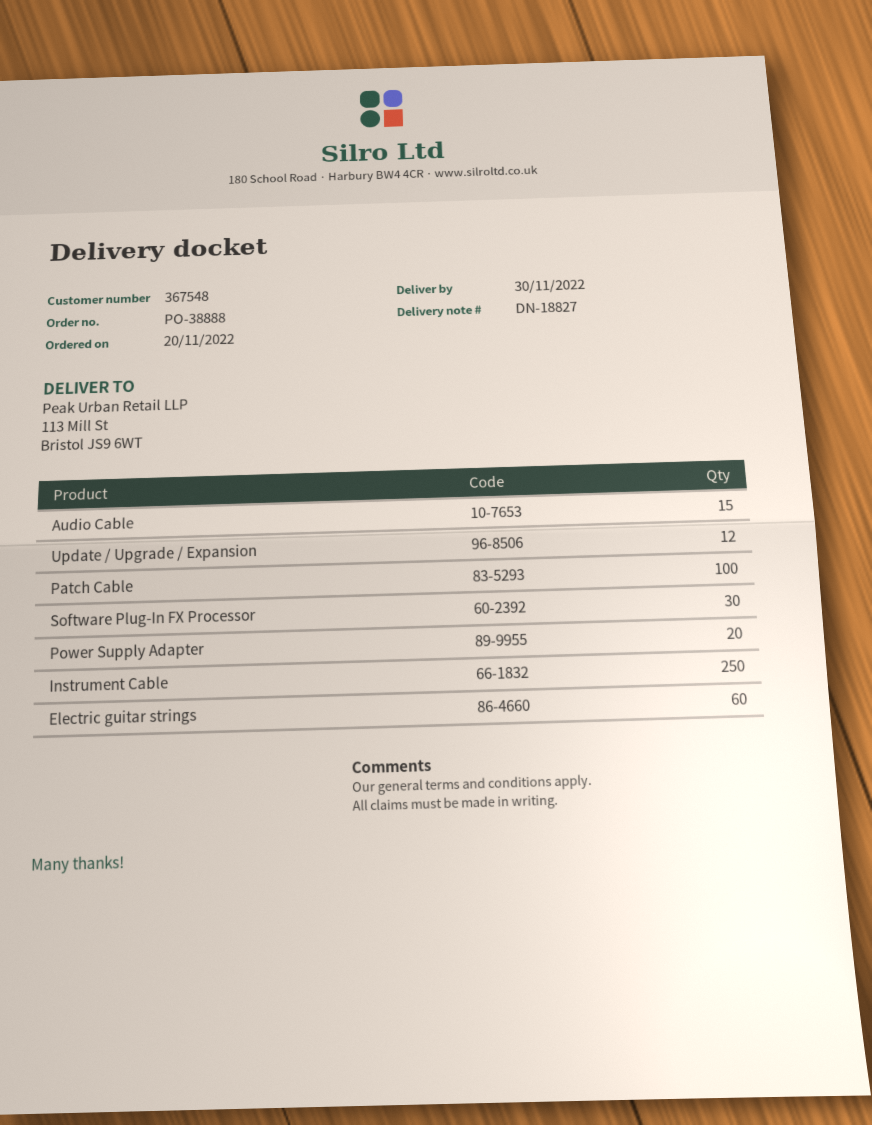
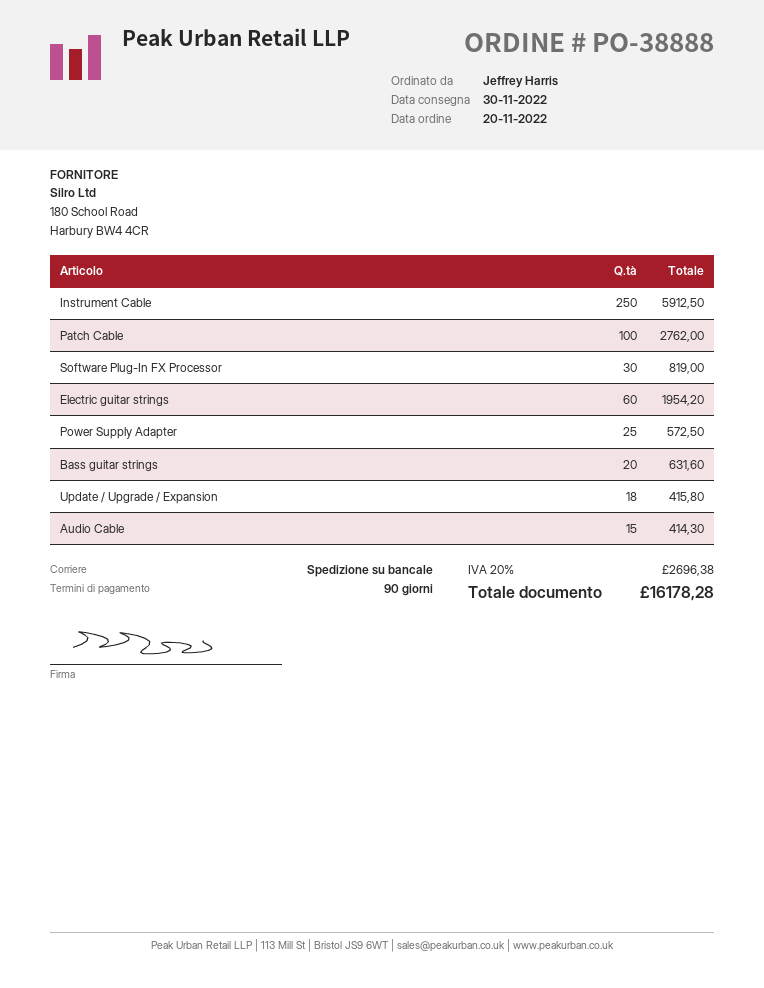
Update / Upgrade / Expansion: 12 -> 18
Power Supply Adapter: 20 -> 25
Bass guitar strings: none -> 20

